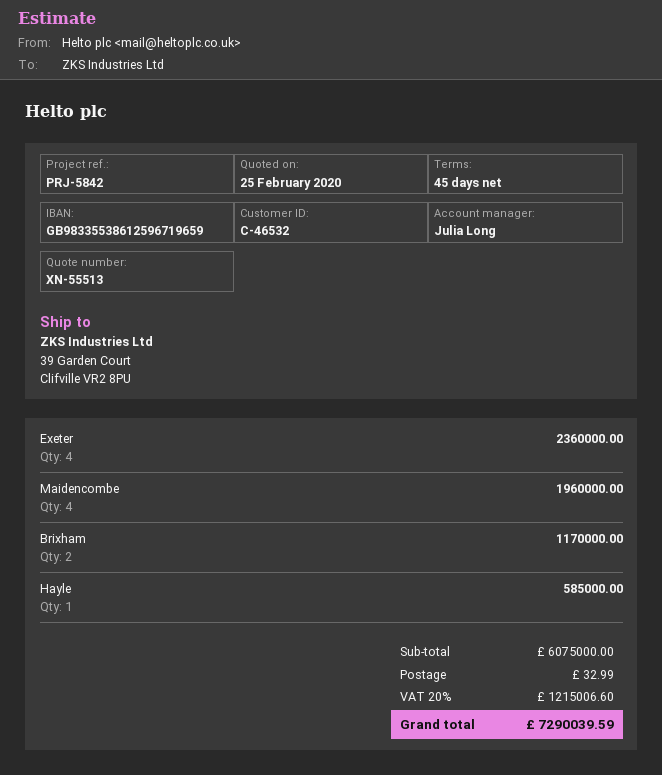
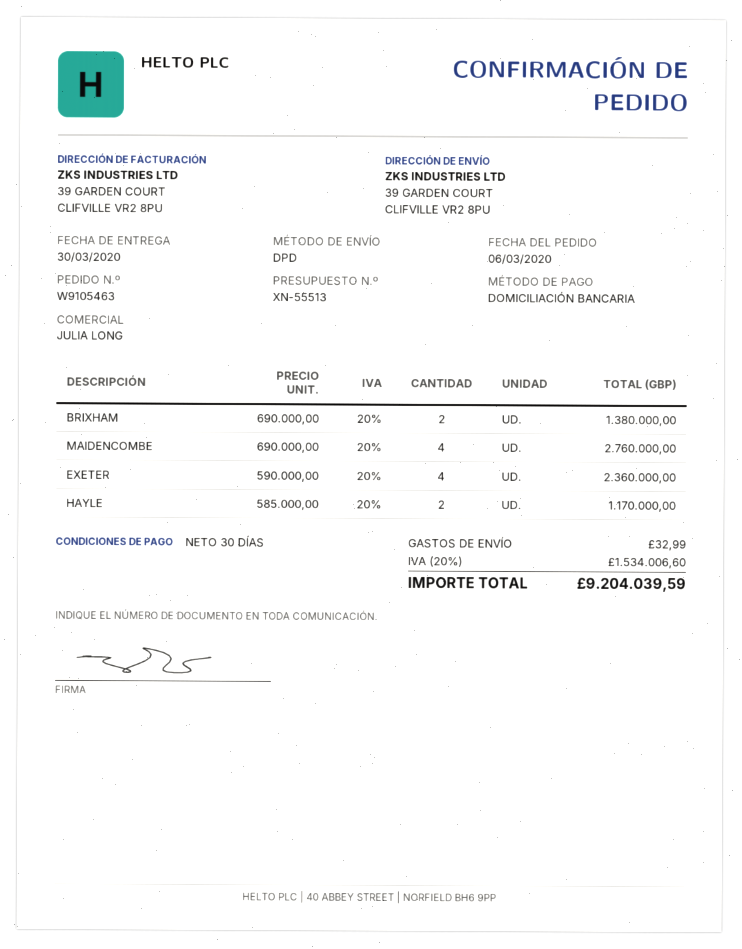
payment terms: 45 days -> 30 days
Maidencombe: 4 for 1960000.00 -> 4 for 2760000.00
Brixham: 2 for 1170000.00 -> 2 for 1380000.00
Hayle: 1 for 585000.00 -> 2 for 1170000.00
tax: 20% = 1215006.60 -> 20% = 1534006.60
total: 7290039.59 -> 9204039.59

